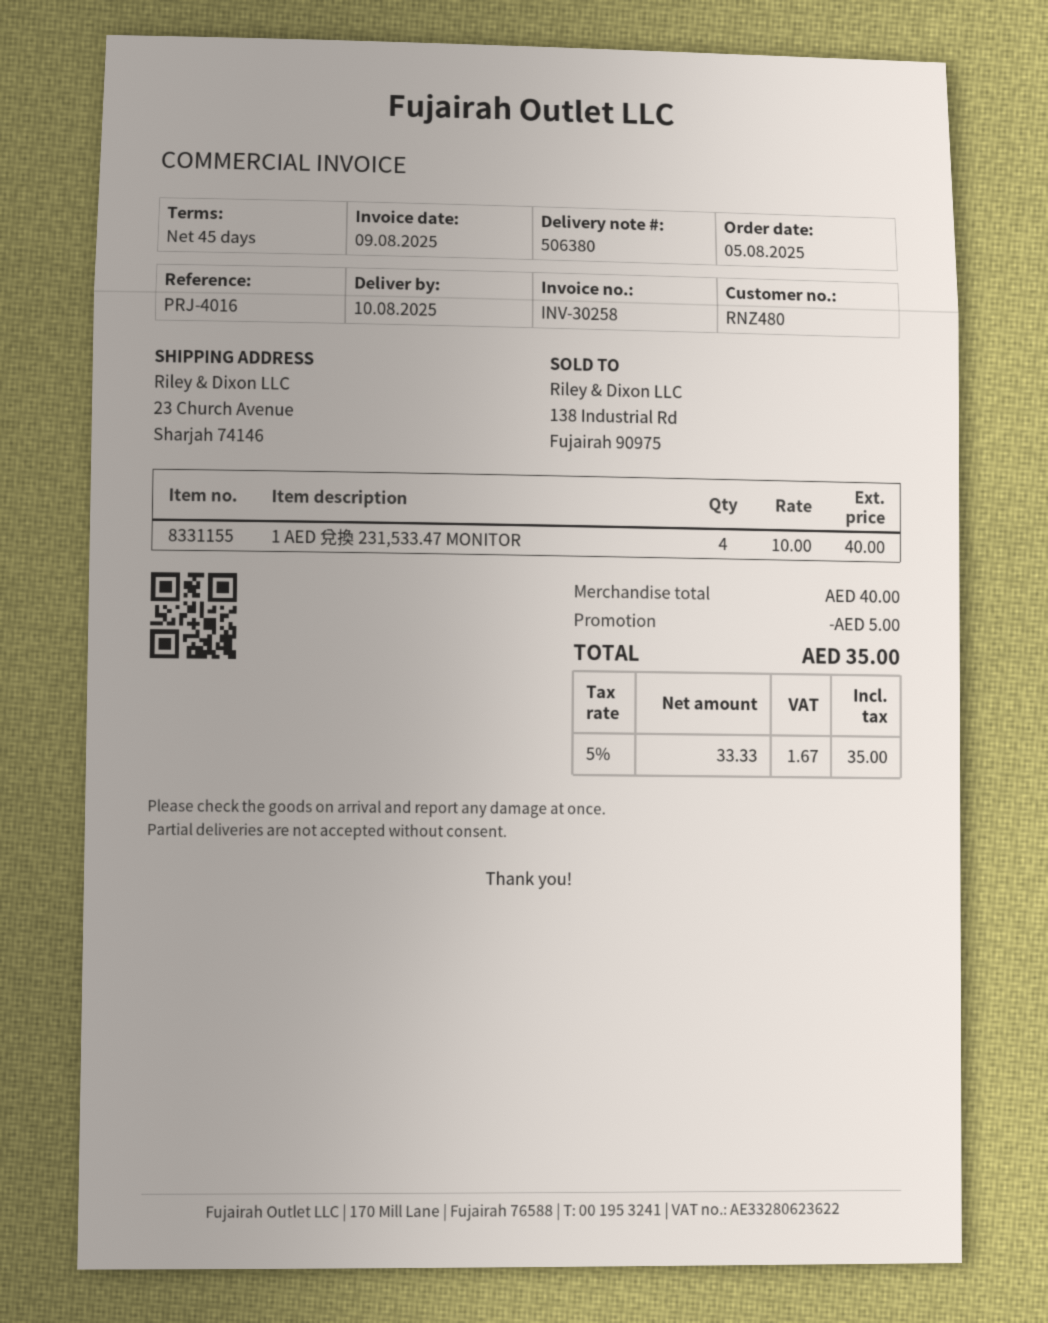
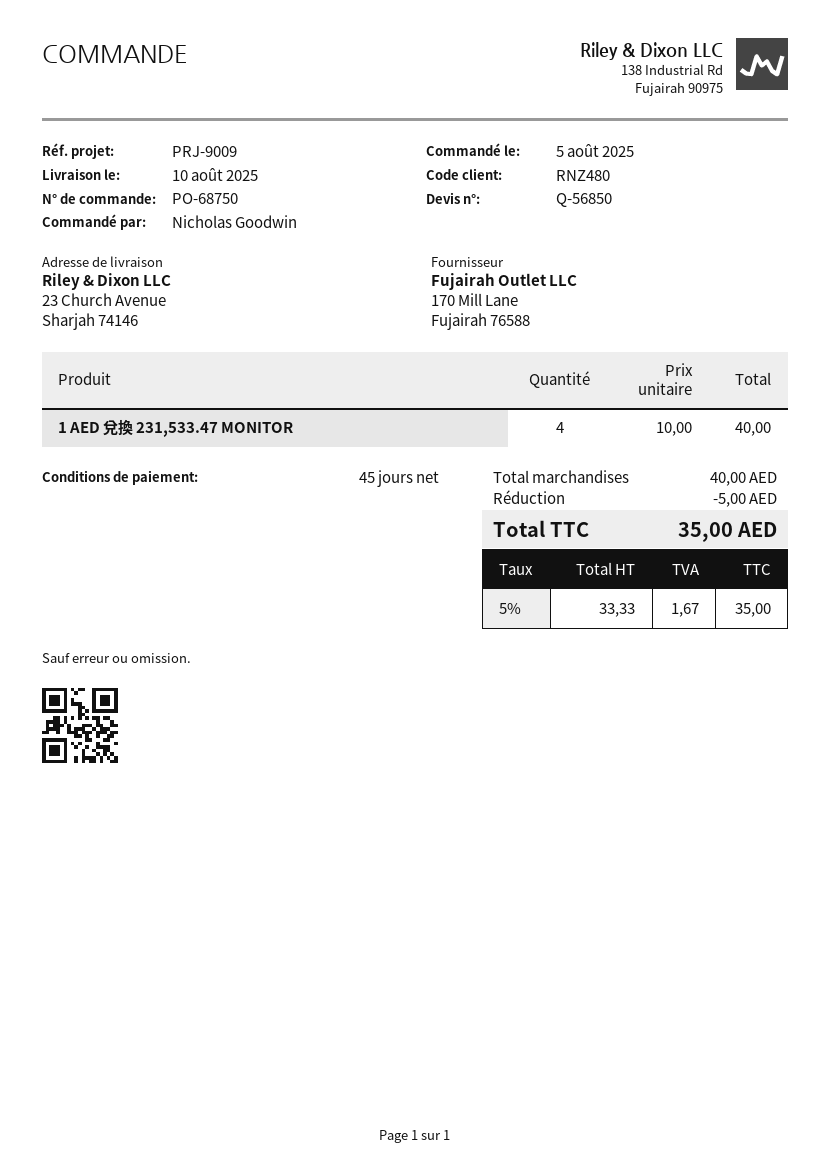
reference: PRJ-4016 -> PRJ-9009

